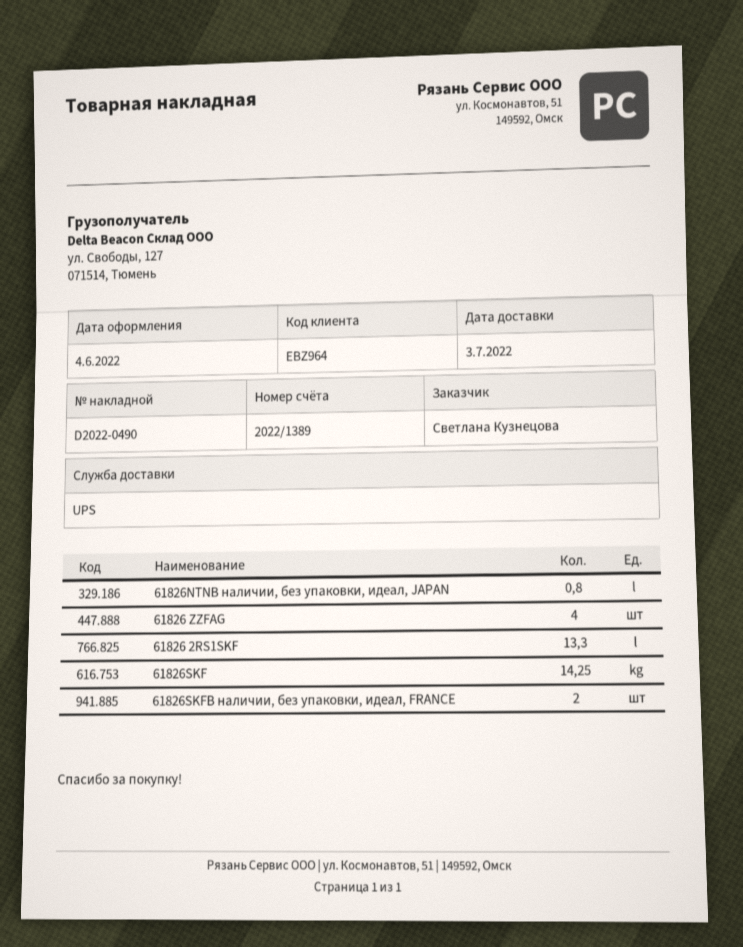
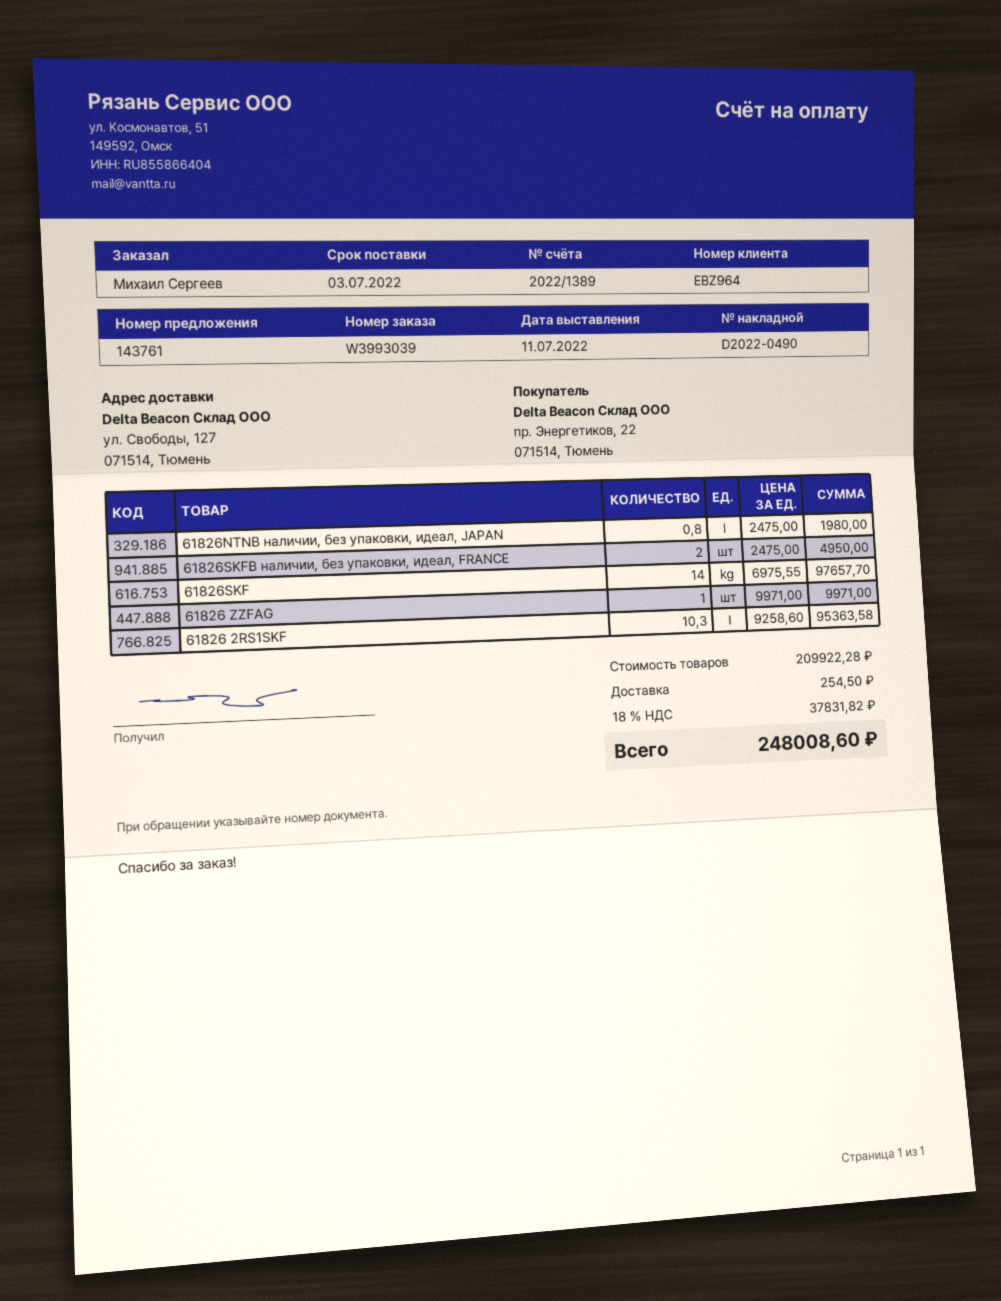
ordered by: Светлана Кузнецова -> Михаил Сергеев
61826 ZZFAG: 4 -> 1
61826 2RS1SKF: 13.3 -> 10.3
61826SKF: 14.25 -> 14

